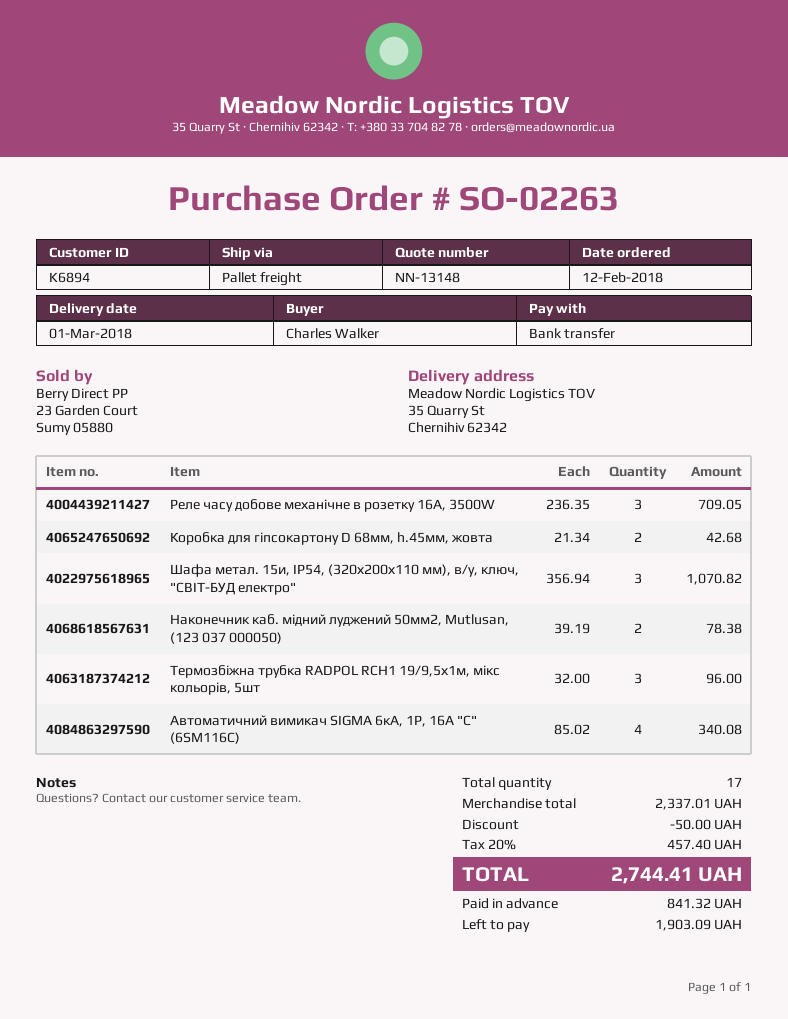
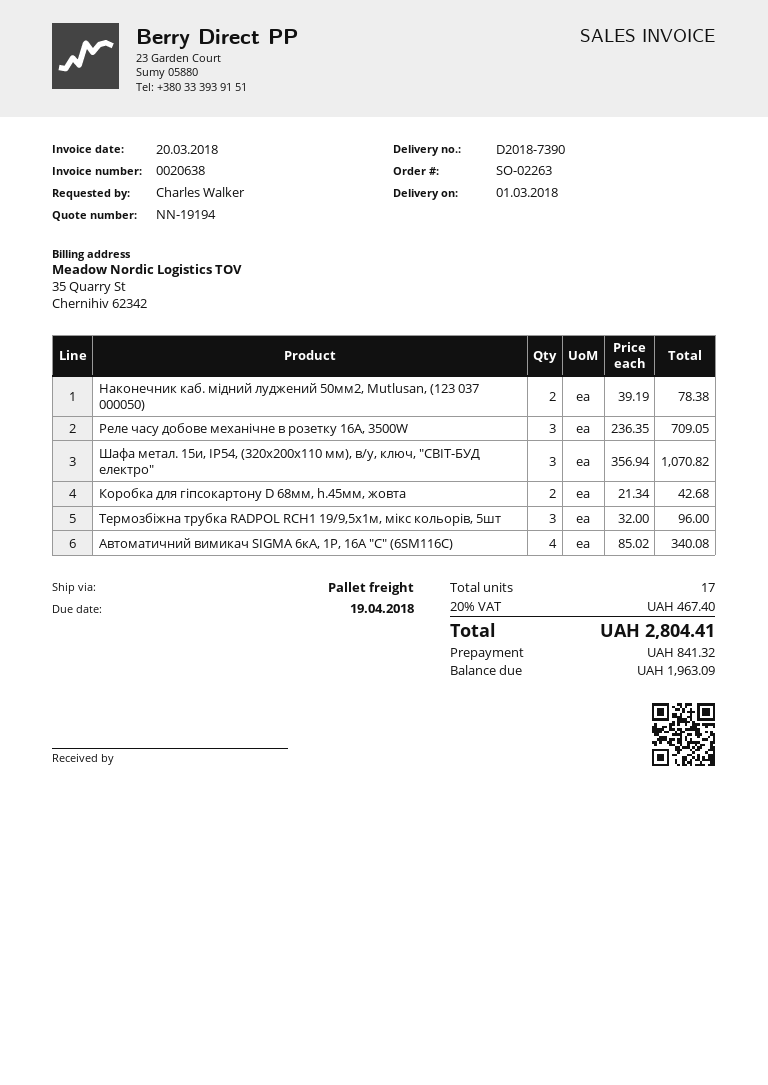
quote number: NN-13148 -> NN-19194
discount: 50.00 -> none
tax: 20% = 457.40 -> 20% = 467.40
total: 2744.41 -> 2804.41
balance: 1903.09 -> 1963.09

